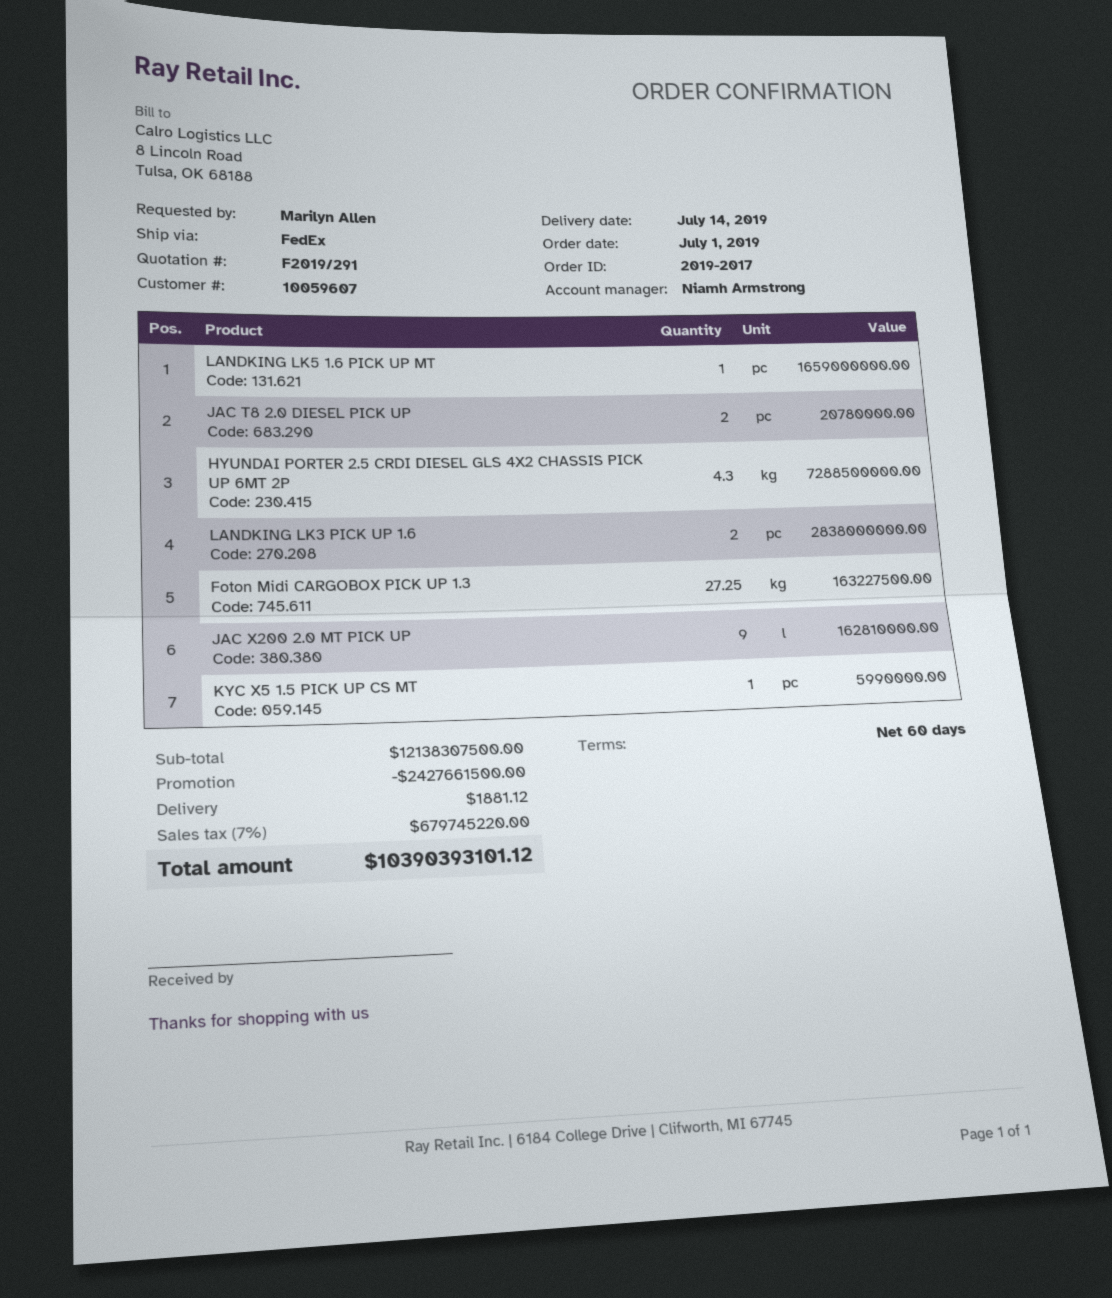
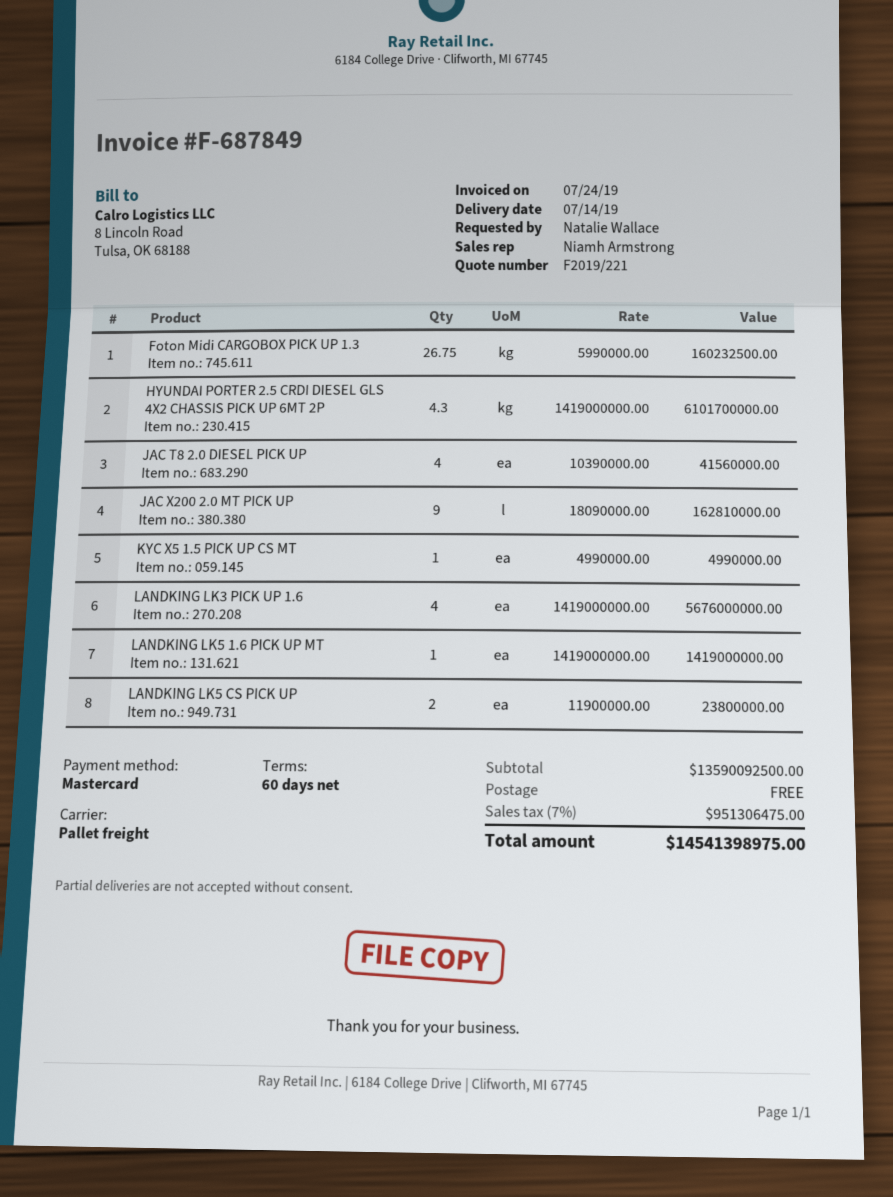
quote number: F2019/291 -> F2019/221
ordered by: Marilyn Allen -> Natalie Wallace
shipping method: FedEx -> pallet freight
LANDKING LK5 1.6 PICK UP MT: 1 for 1659000000.00 -> 1 for 1419000000.00
JAC T8 2.0 DIESEL PICK UP: 2 for 20780000.00 -> 4 for 41560000.00
HYUNDAI PORTER 2.5 CRDI DIESEL GLS 4X2 CHASSIS PICK UP 6MT 2P: 4.3 for 7288500000.00 -> 4.3 for 6101700000.00
LANDKING LK3 PICK UP 1.6: 2 for 2838000000.00 -> 4 for 5676000000.00
Foton Midi CARGOBOX PICK UP 1.3: 27.25 for 163227500.00 -> 26.75 for 160232500.00
KYC X5 1.5 PICK UP CS MT: 1 for 5990000.00 -> 1 for 4990000.00
LANDKING LK5 CS PICK UP: none -> 2 for 23800000.00
subtotal: 12138307500.00 -> 13590092500.00
discount: 2427661500.00 -> none
shipping: 1881.12 -> 0.00
tax: 7% = 679745220.00 -> 7% = 951306475.00
total: 10390393101.12 -> 14541398975.00

